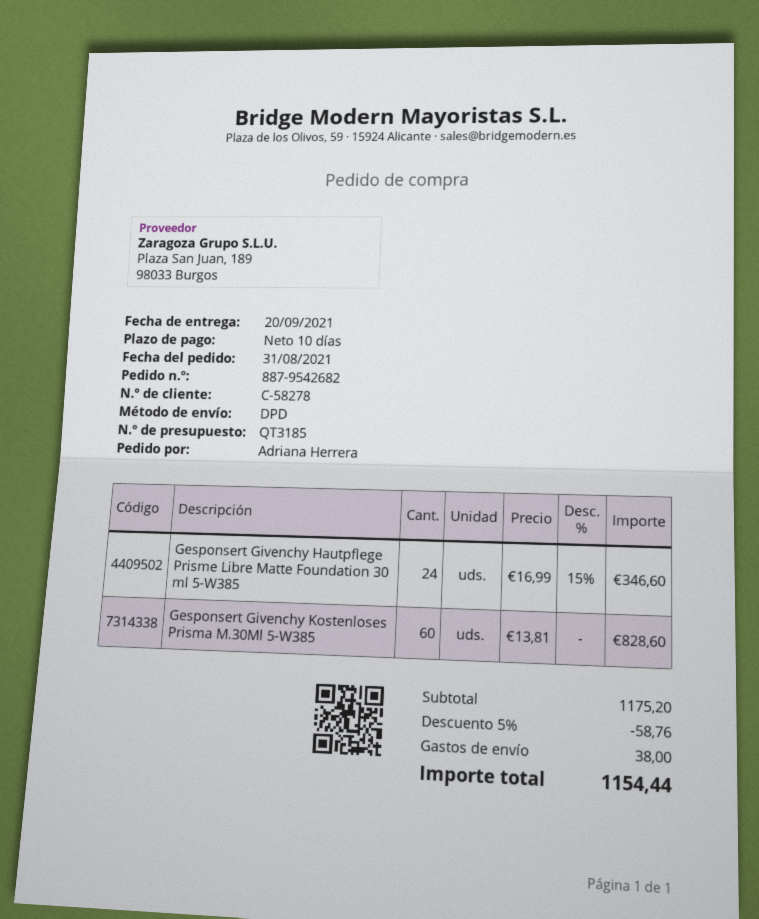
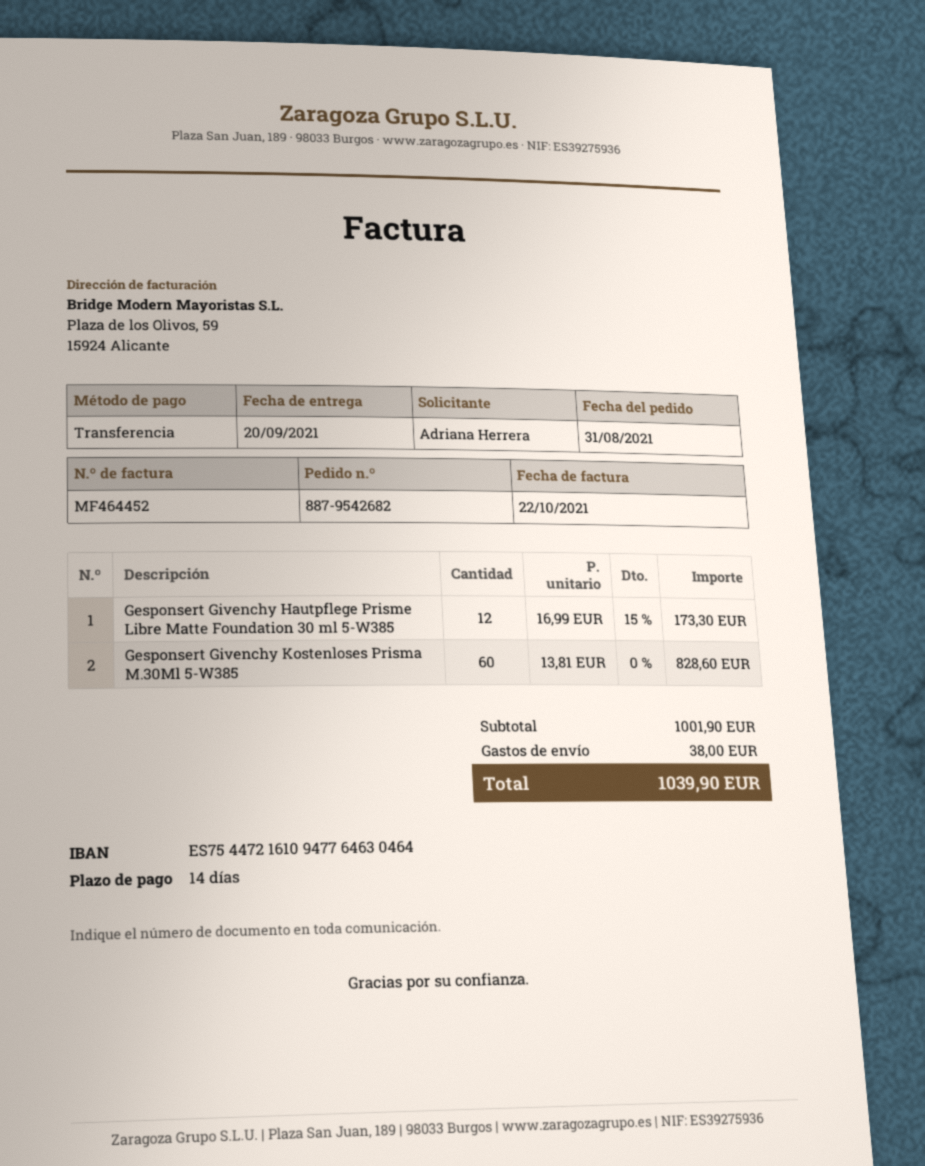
payment terms: 10 days -> 14 days
Gesponsert Givenchy Hautpflege Prisme Libre Matte Foundation 30 ml 5-W385: 24 x 16.99 - 15% = 346.60 -> 12 x 16.99 - 15% = 173.30
subtotal: 1175.20 -> 1001.90
discount: 5% = 58.76 -> none
total: 1154.44 -> 1039.90

